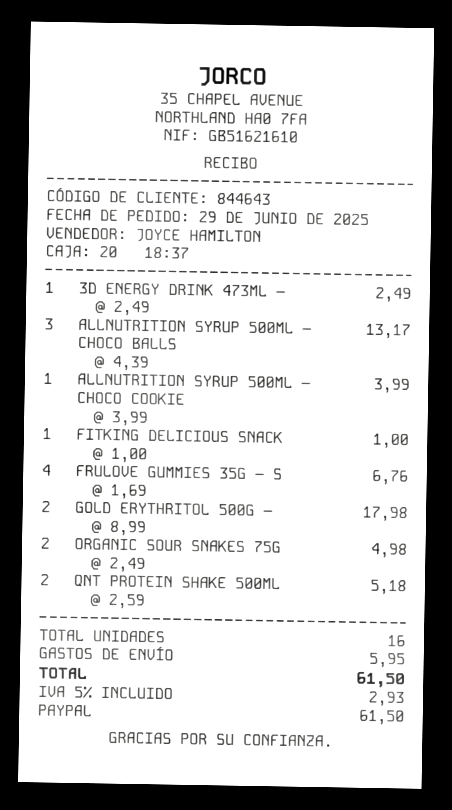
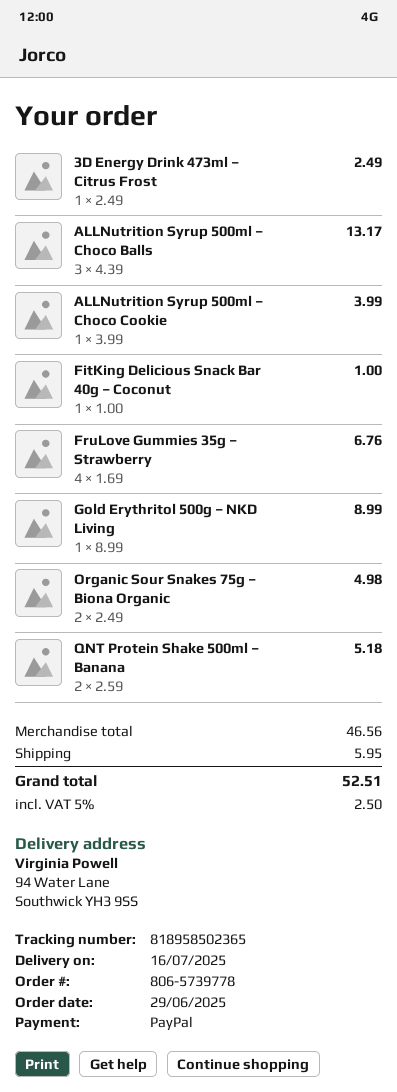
GOLD ERYTHRITOL 500G –: 2 x 8.99 = 17.98 -> 1 x 8.99 = 8.99
tax: 5% = 2.93 -> 5% = 2.50
total: 61.50 -> 52.51

